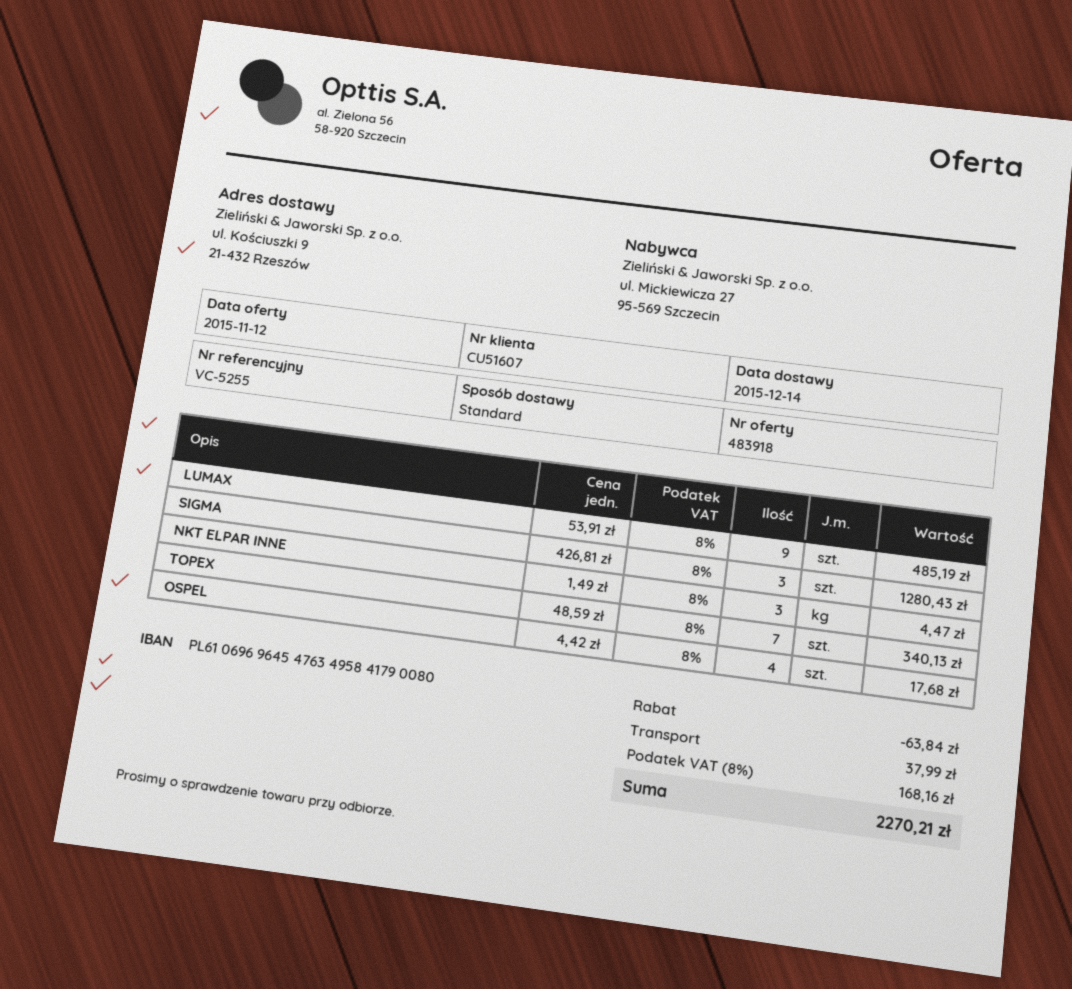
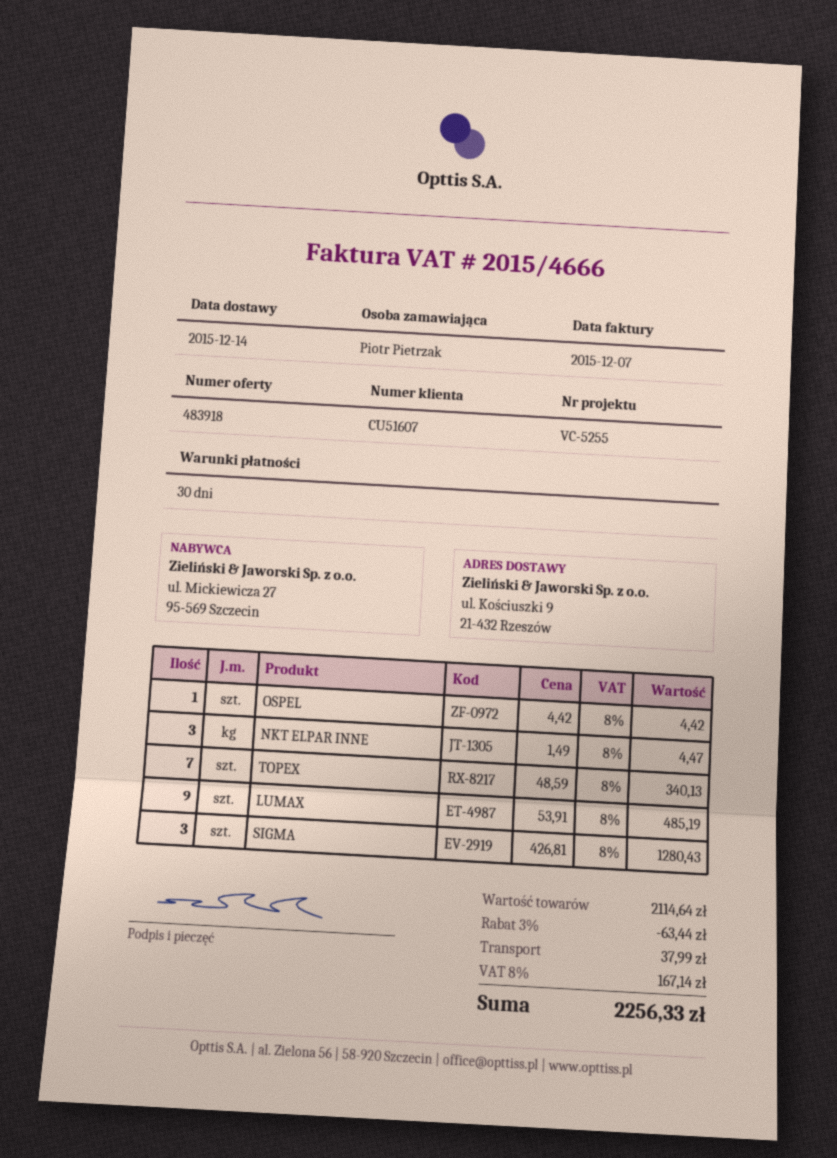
OSPEL: 4 x 4.42 = 17.68 -> 1 x 4.42 = 4.42
discount: 63.84 -> 63.44
tax: 8% = 168.16 -> 8% = 167.14
total: 2270.21 -> 2256.33

